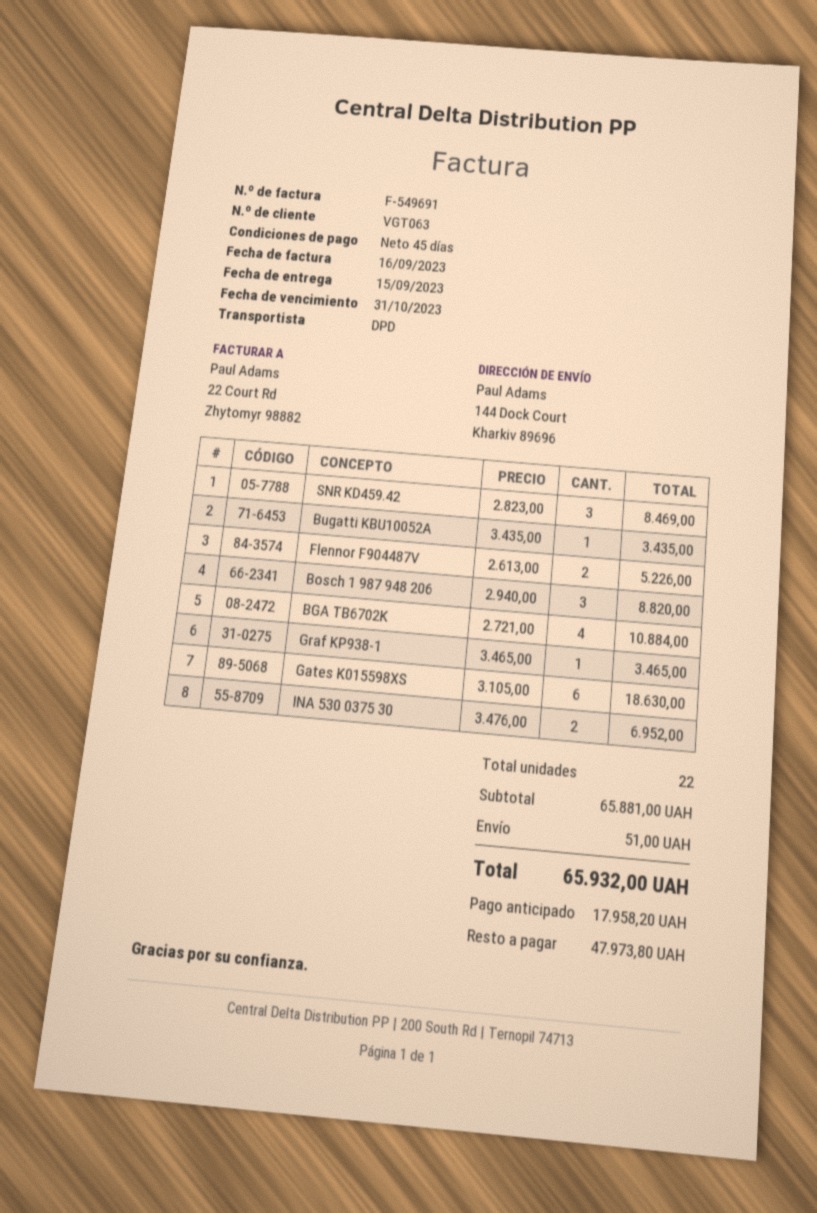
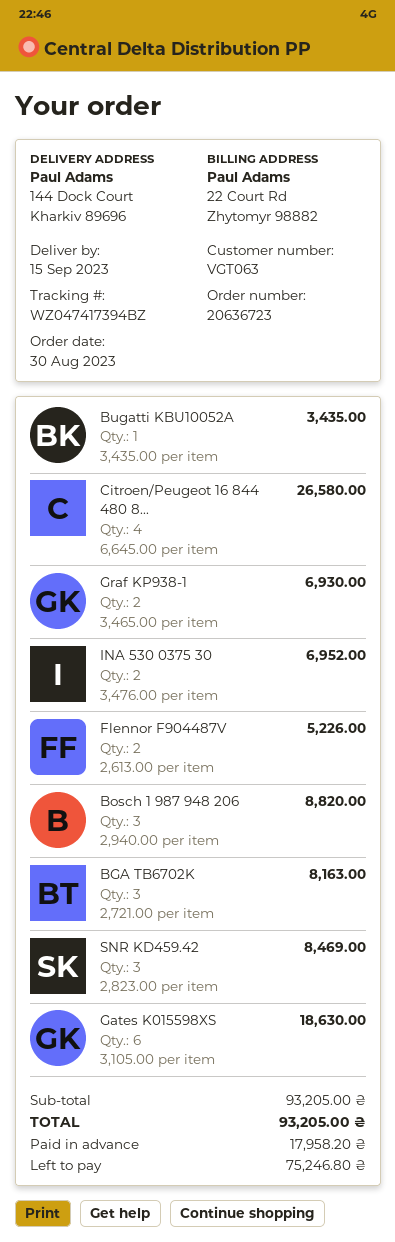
BGA TB6702K: 4 x 2721.00 = 10884.00 -> 3 x 2721.00 = 8163.00
Graf KP938-1: 1 x 3465.00 = 3465.00 -> 2 x 3465.00 = 6930.00
Citroen/Peugeot 16 844 480 8...: none -> 4 x 6645.00 = 26580.00
subtotal: 65881.00 -> 93205.00
shipping: 51.00 -> none
total: 65932.00 -> 93205.00
balance: 47973.80 -> 75246.80

